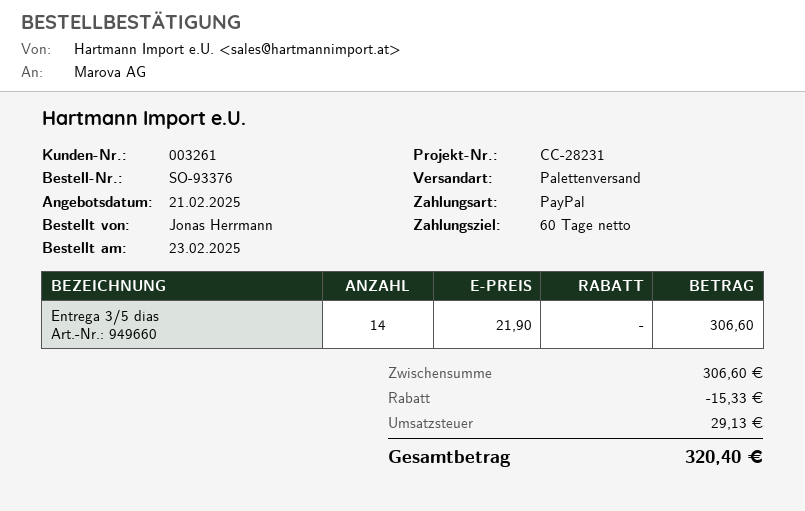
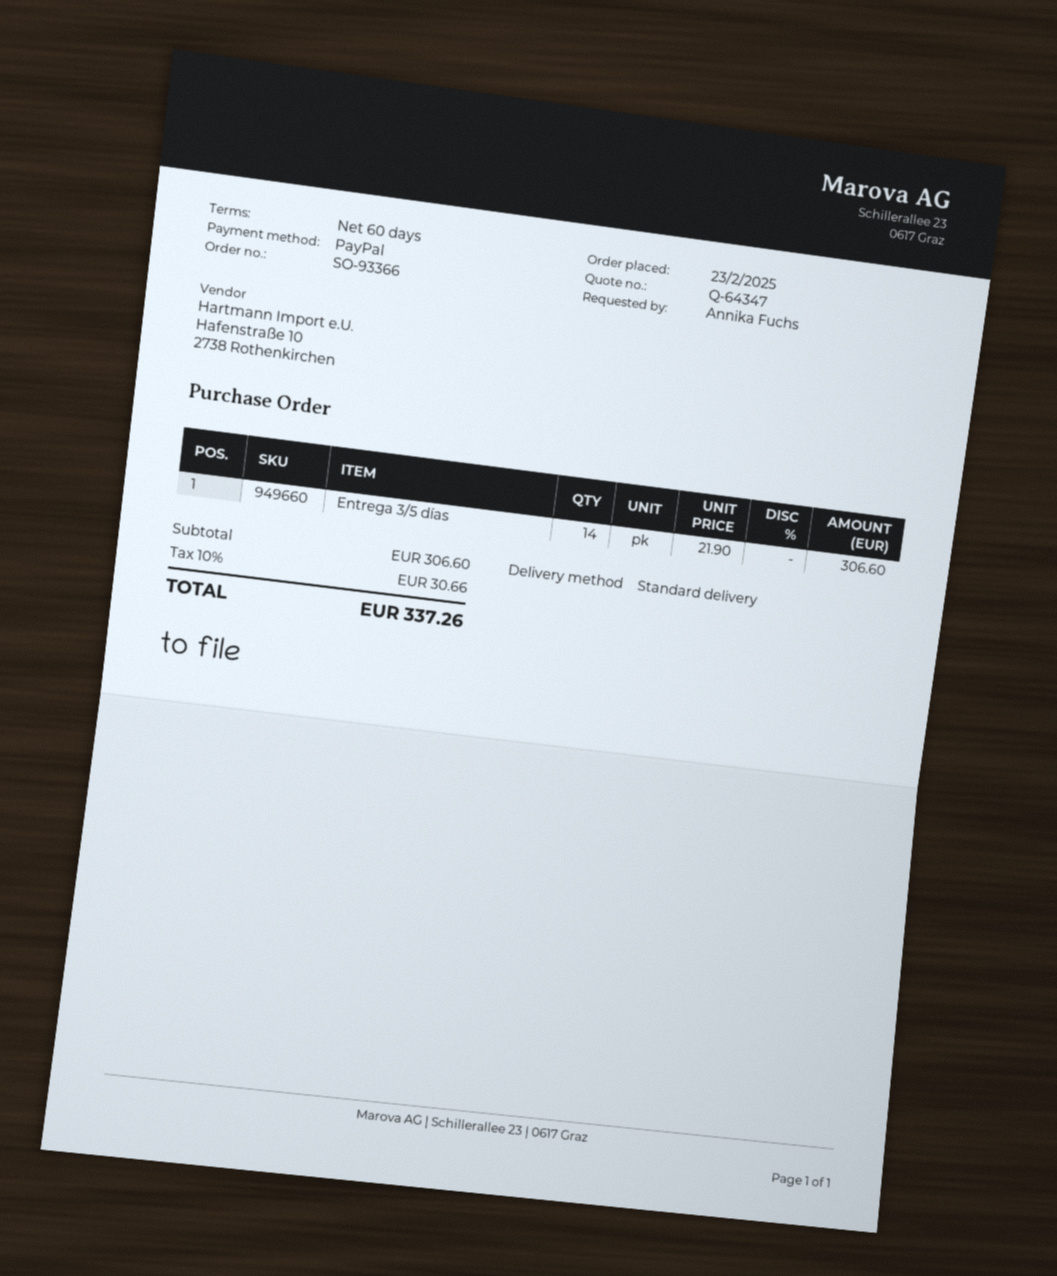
order number: SO-93376 -> SO-93366
ordered by: Jonas Herrmann -> Annika Fuchs
shipping method: pallet freight -> standard
discount: 15.33 -> none
tax: 29.13 -> 30.66
total: 320.40 -> 337.26

